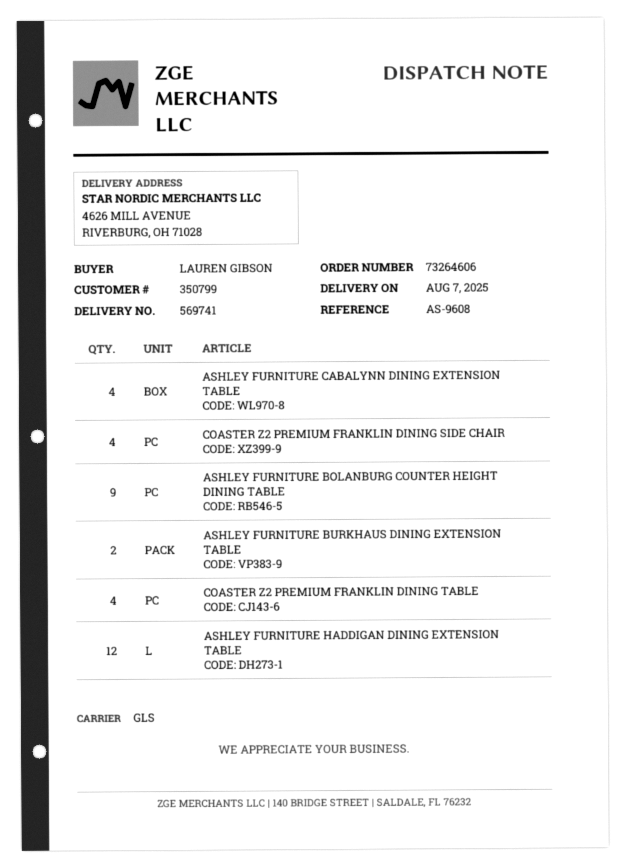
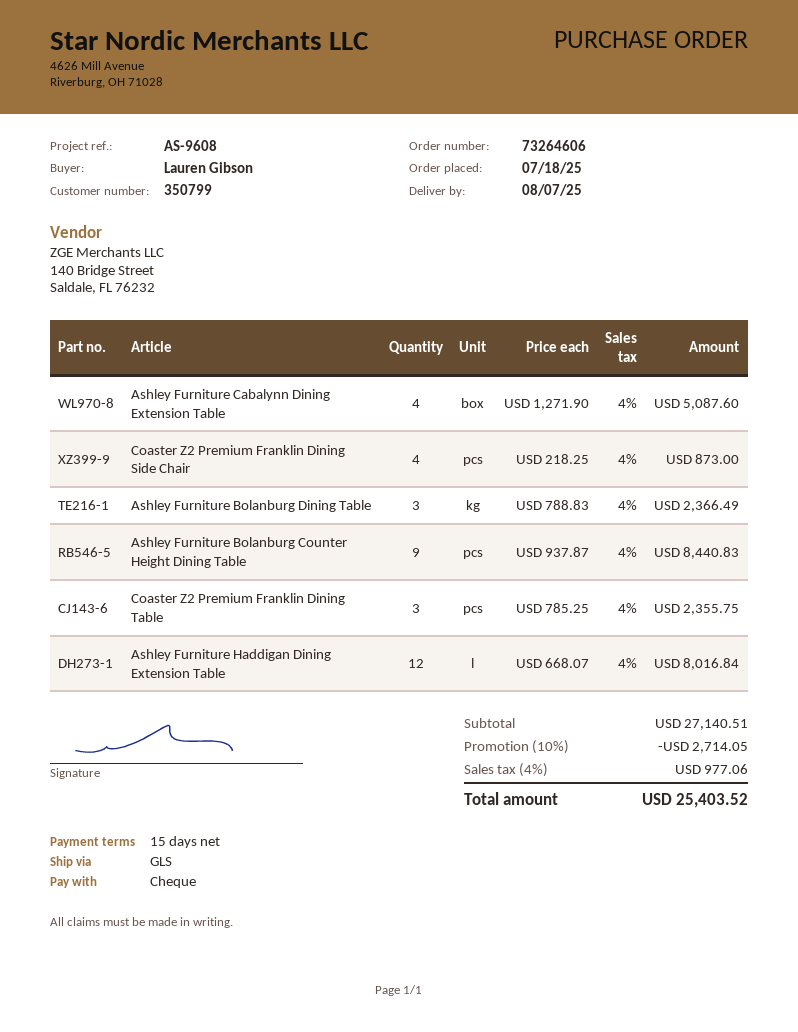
ASHLEY FURNITURE BURKHAUS DINING EXTENSION TABLE: 2 -> none
COASTER Z2 PREMIUM FRANKLIN DINING TABLE: 4 -> 3
Ashley Furniture Bolanburg Dining Table: none -> 3

